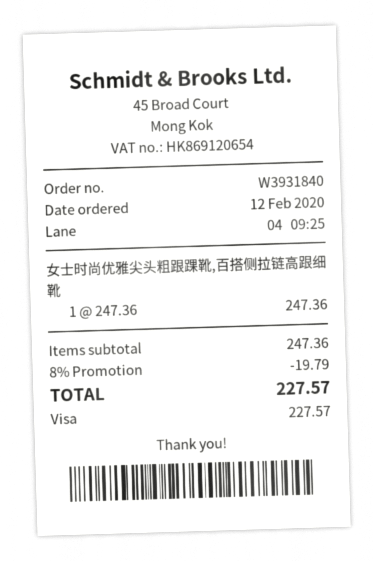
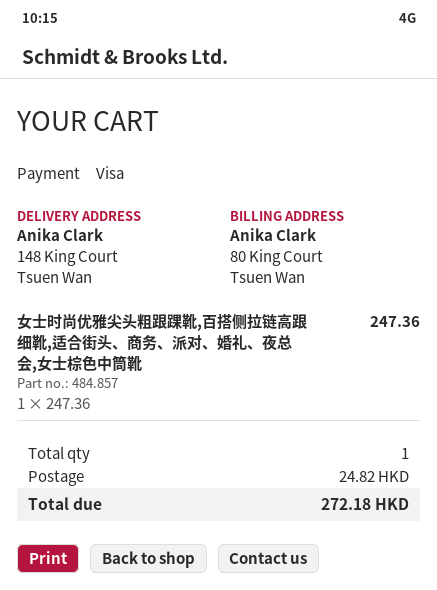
discount: 8% = 19.79 -> none
shipping: none -> 24.82
total: 227.57 -> 272.18

